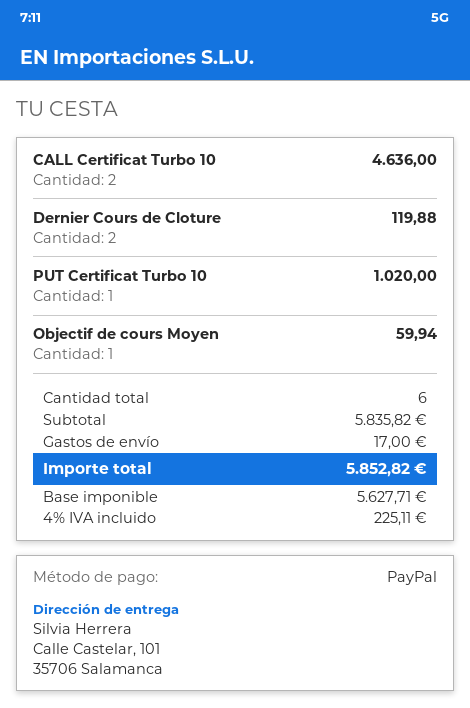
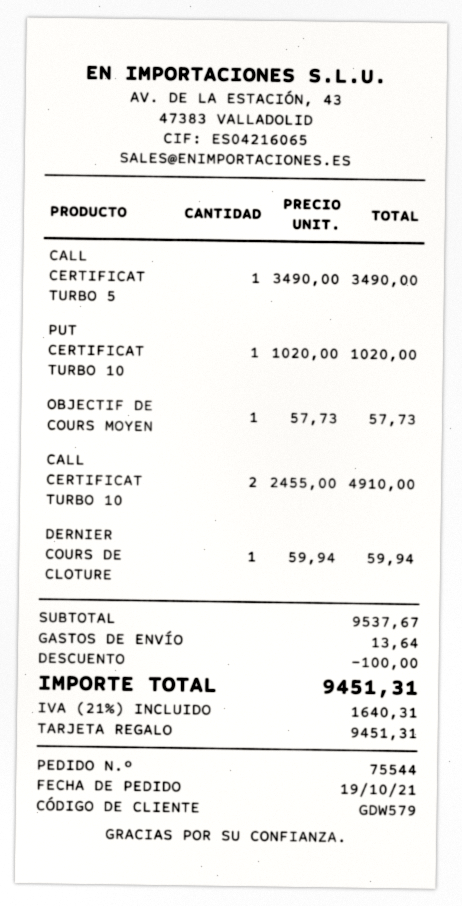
payment method: PayPal -> gift card
CALL Certificat Turbo 10: 2 for 4636.00 -> 2 for 4910.00
Dernier Cours de Cloture: 2 for 119.88 -> 1 for 59.94
Objectif de cours Moyen: 1 for 59.94 -> 1 for 57.73
CALL CERTIFICAT TURBO 5: none -> 1 for 3490.00
subtotal: 5835.82 -> 9537.67
discount: none -> 100.00
shipping: 17.00 -> 13.64
tax: 4% = 225.11 -> 21% = 1640.31
total: 5852.82 -> 9451.31

